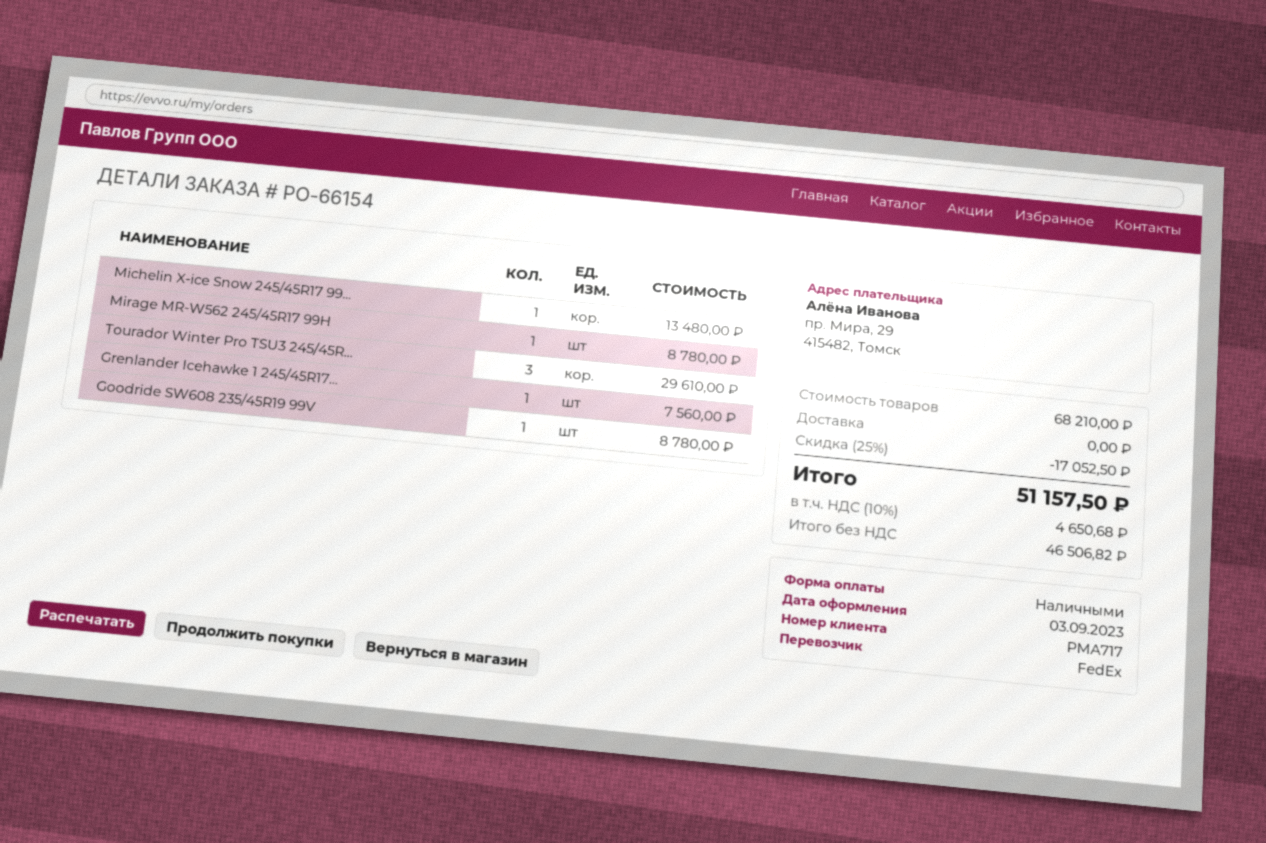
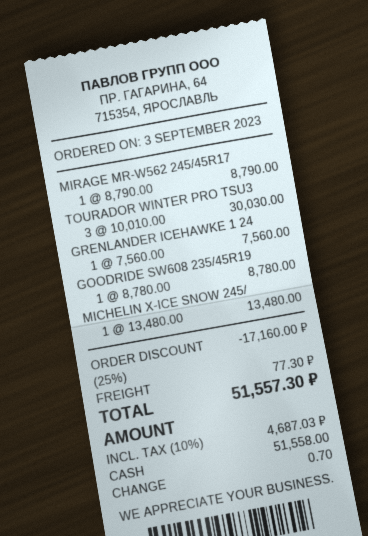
Mirage MR-W562 245/45R17 99H: 1 for 8780.00 -> 1 for 8790.00
Tourador Winter Pro TSU3 245/45R...: 3 for 29610.00 -> 3 for 30030.00
discount: 25% = 17052.50 -> 25% = 17160.00
shipping: 0.00 -> 77.30
tax: 10% = 4650.68 -> 10% = 4687.03
total: 51157.50 -> 51557.30

